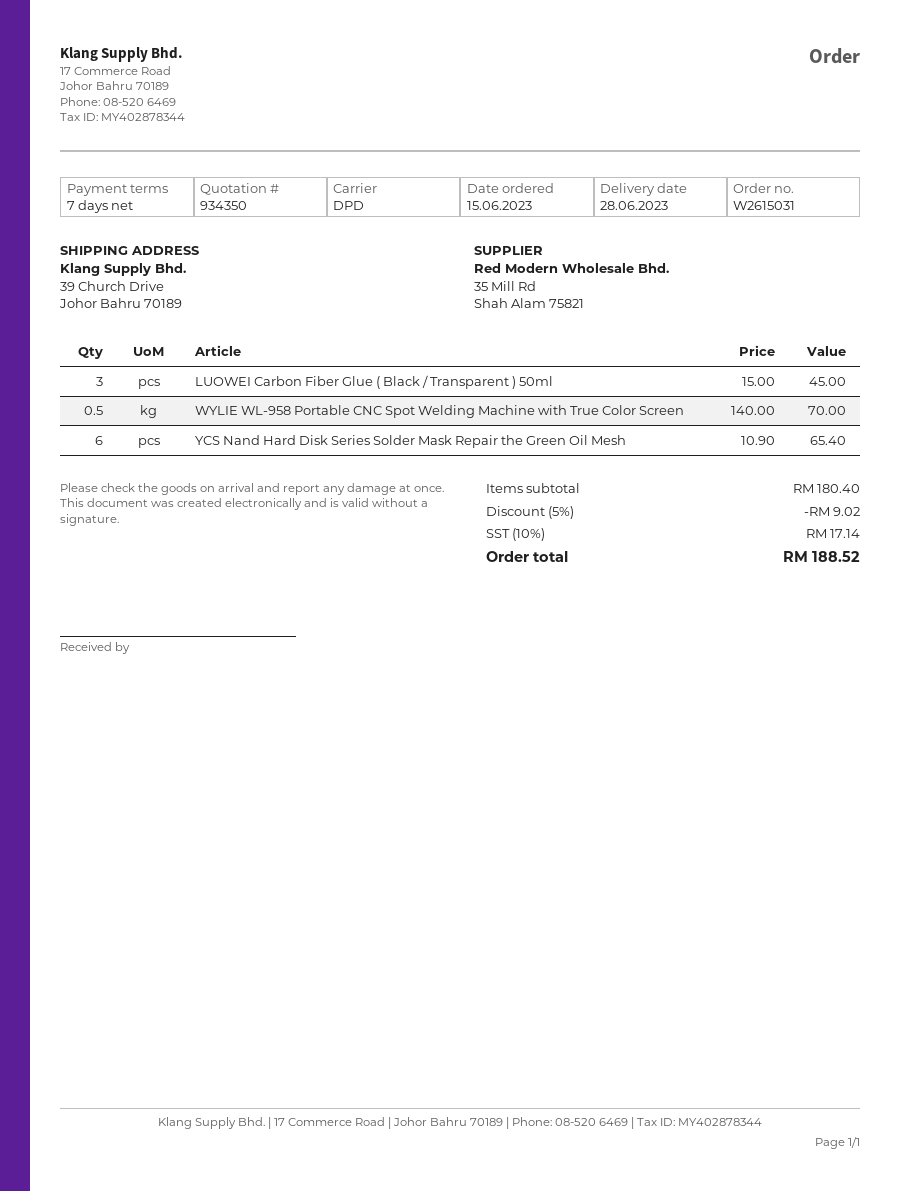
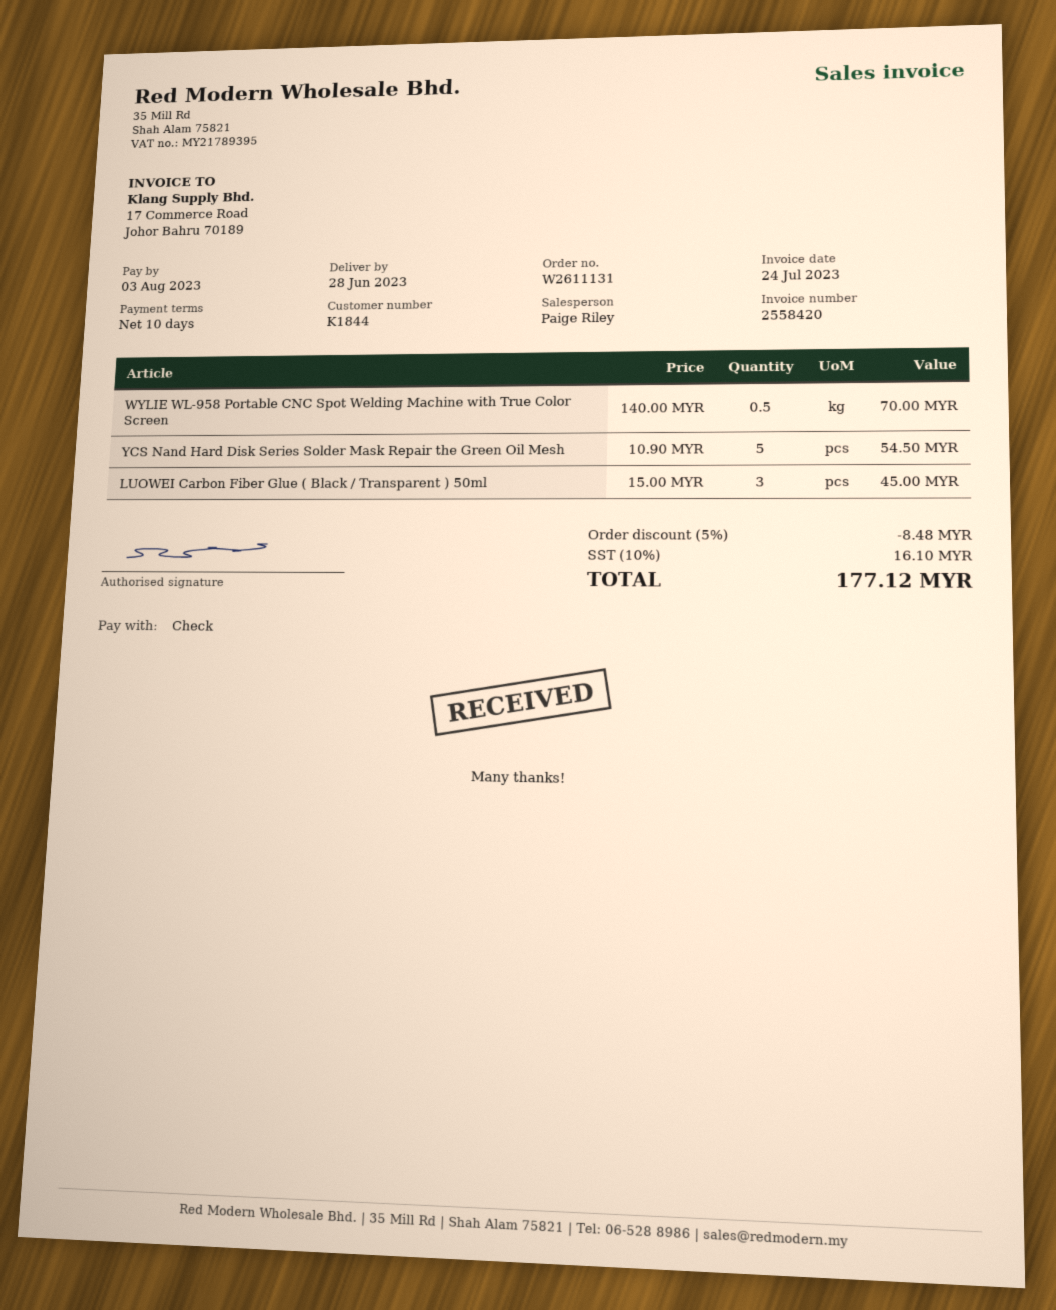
order number: W2615031 -> W2611131
payment terms: 7 days -> 10 days
YCS Nand Hard Disk Series Solder Mask Repair the Green Oil Mesh: 6 x 10.90 = 65.40 -> 5 x 10.90 = 54.50
discount: 5% = 9.02 -> 5% = 8.48
tax: 10% = 17.14 -> 10% = 16.10
total: 188.52 -> 177.12

